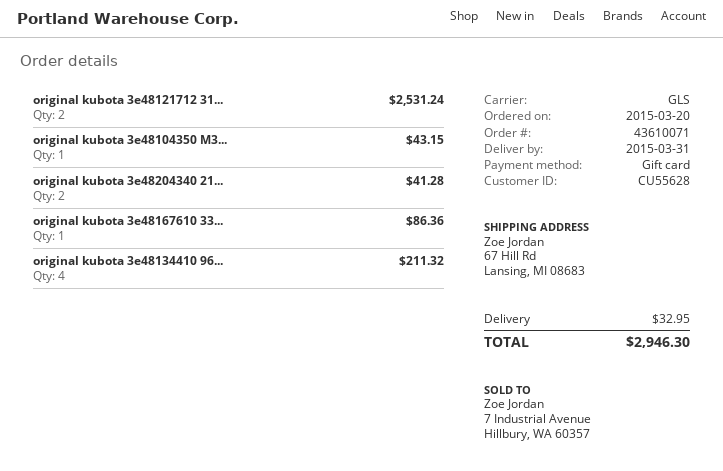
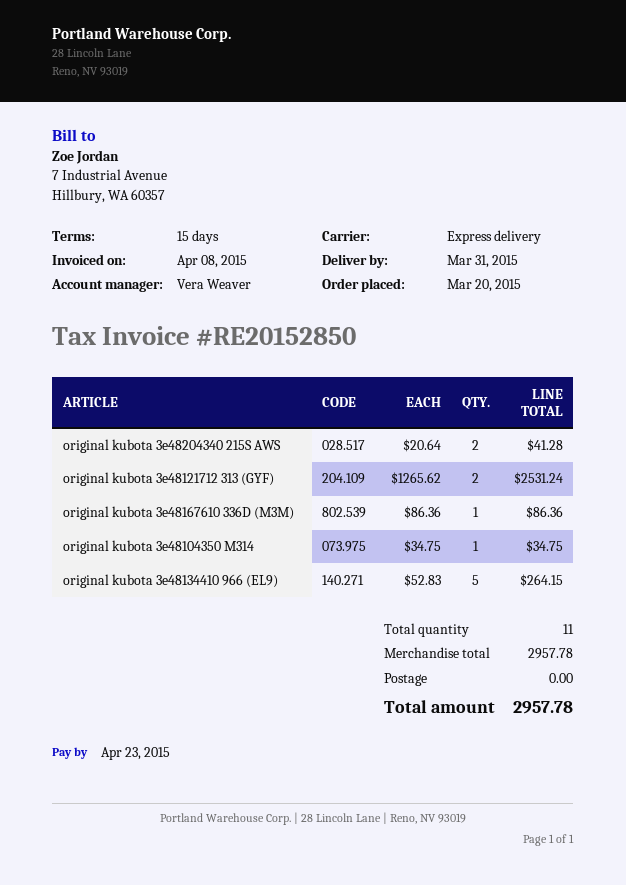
shipping method: GLS -> express
original kubota 3e48104350 M3...: 1 for 43.15 -> 1 for 34.75
original kubota 3e48134410 96...: 4 for 211.32 -> 5 for 264.15
shipping: 32.95 -> 0.00
total: 2946.30 -> 2957.78

